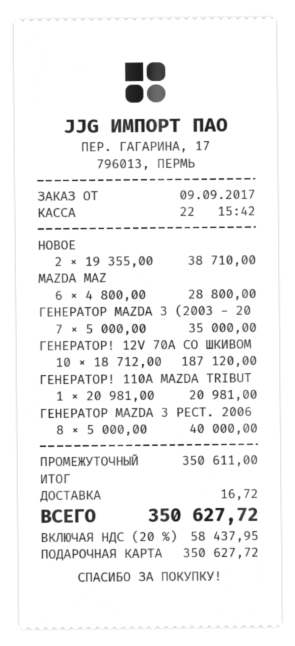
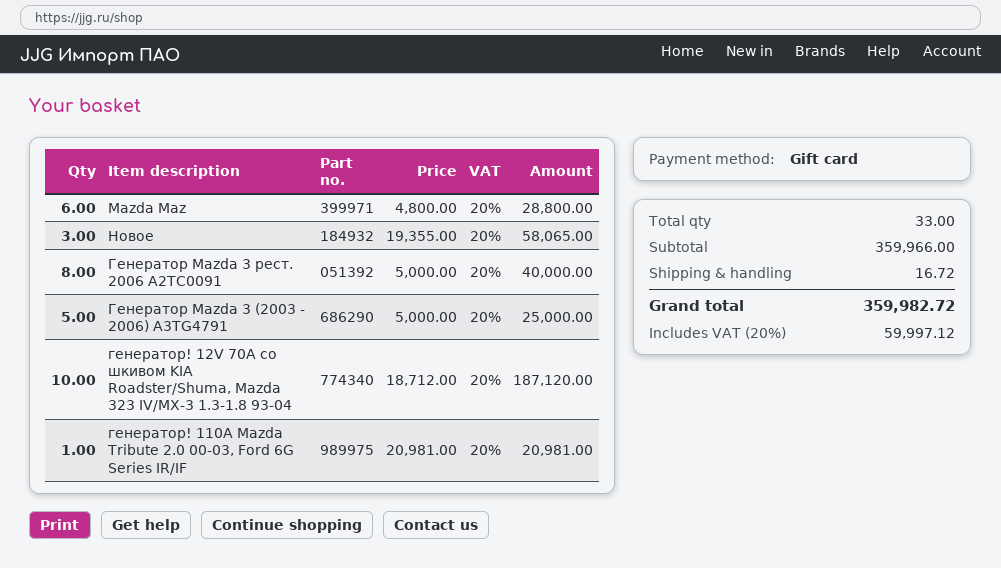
НОВОЕ: 2 x 19355.00 = 38710.00 -> 3 x 19355.00 = 58065.00
ГЕНЕРАТОР MAZDA 3 (2003 - 20: 7 x 5000.00 = 35000.00 -> 5 x 5000.00 = 25000.00
subtotal: 350611.00 -> 359966.00
tax: 20% = 58437.95 -> 20% = 59997.12
total: 350627.72 -> 359982.72

